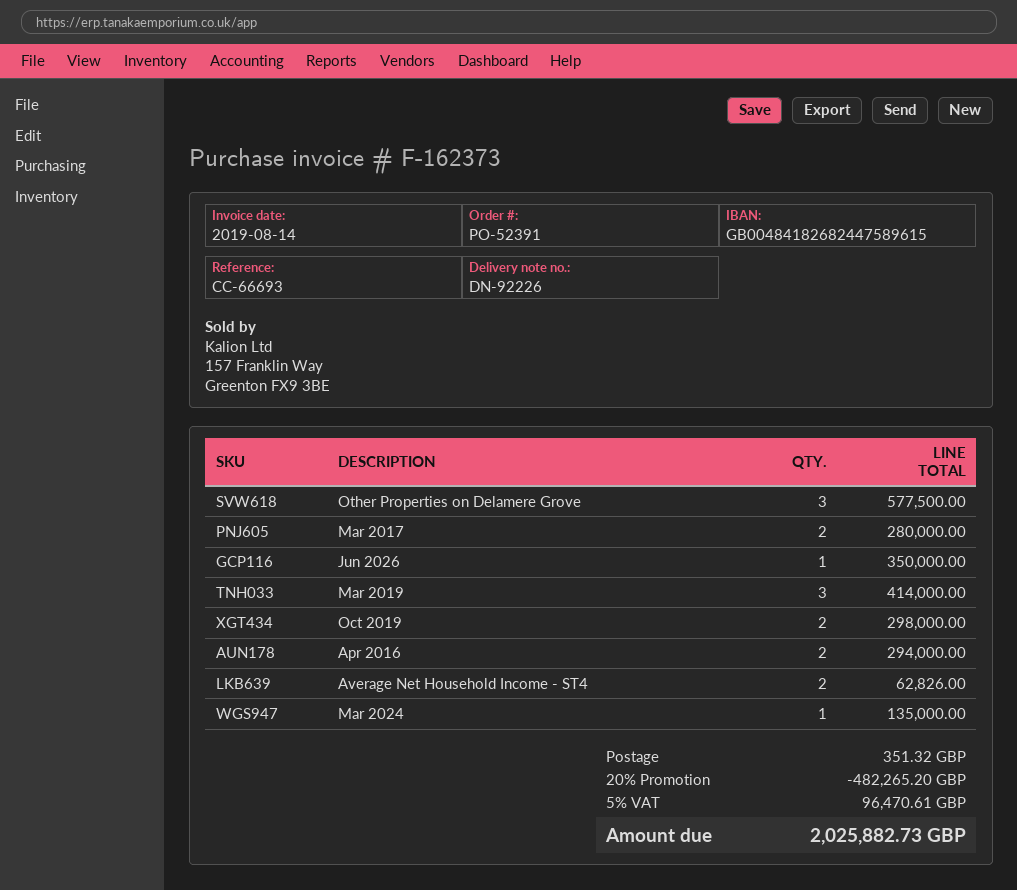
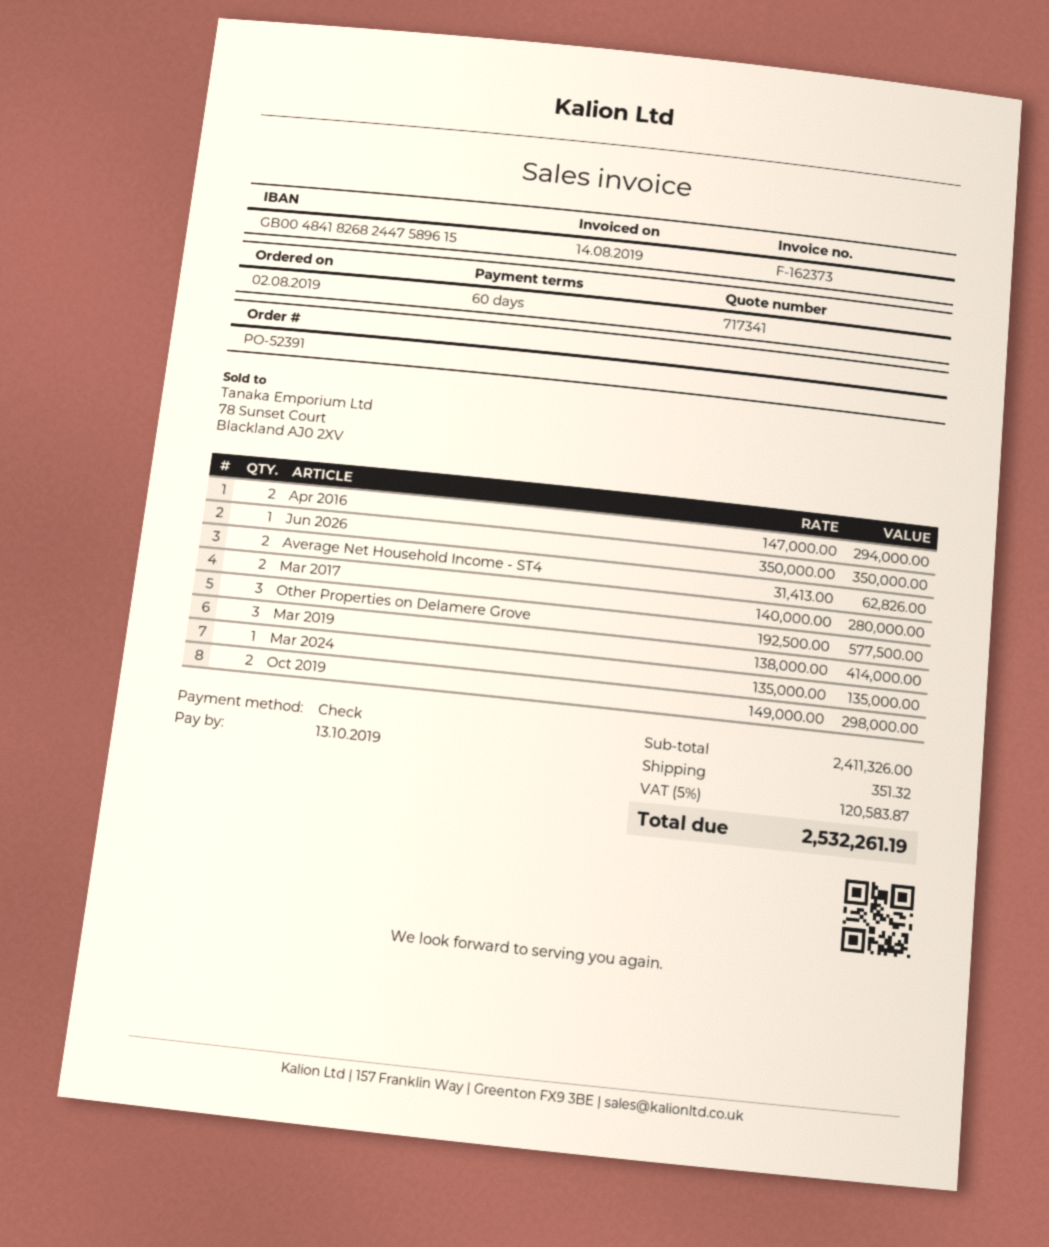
discount: 20% = 482265.20 -> none
tax: 5% = 96470.61 -> 5% = 120583.87
total: 2025882.73 -> 2532261.19

